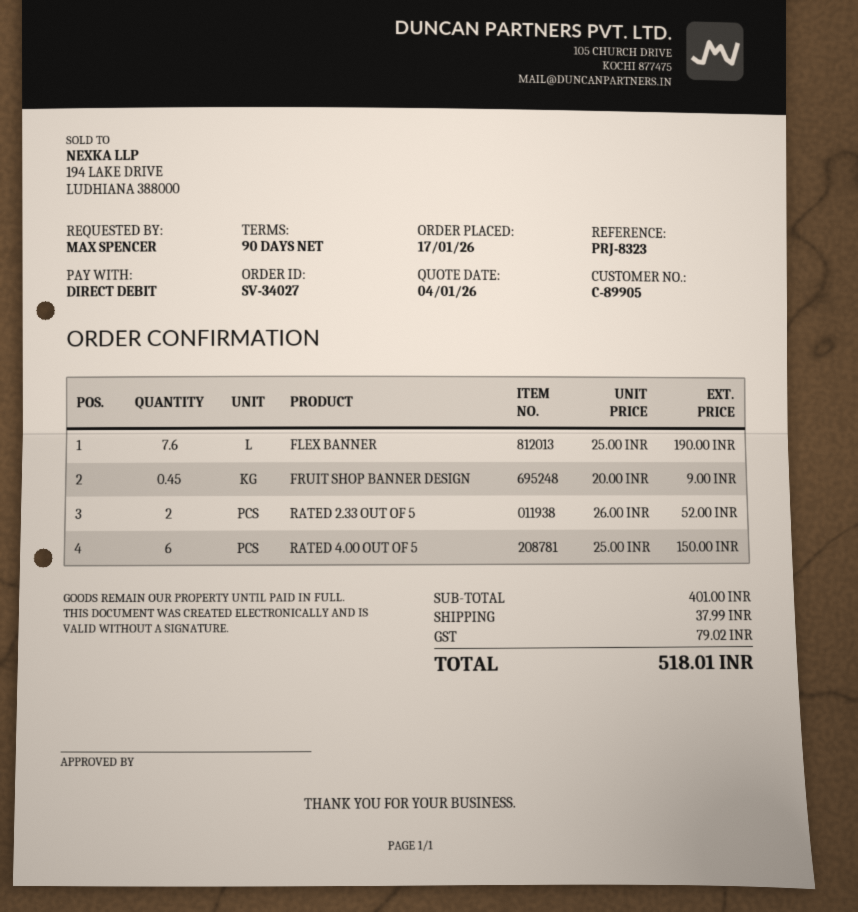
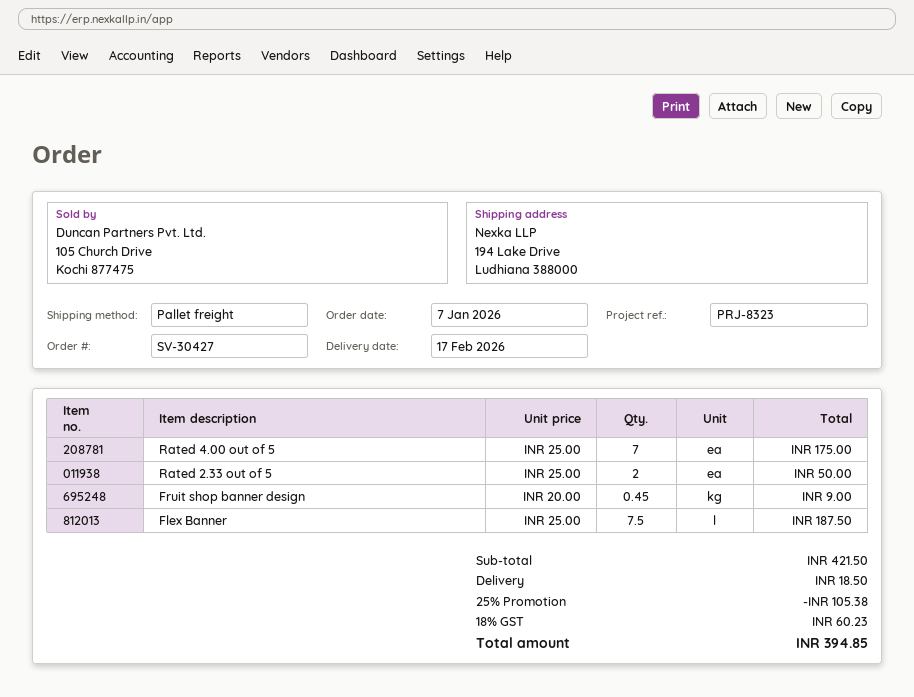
order number: SV-34027 -> SV-30427
order date: 2026-01-17 -> 2026-01-07
FLEX BANNER: 7.6 x 25.00 = 190.00 -> 7.5 x 25.00 = 187.50
RATED 2.33 OUT OF 5: 2 x 26.00 = 52.00 -> 2 x 25.00 = 50.00
RATED 4.00 OUT OF 5: 6 x 25.00 = 150.00 -> 7 x 25.00 = 175.00
subtotal: 401.00 -> 421.50
discount: none -> 25% = 105.38
shipping: 37.99 -> 18.50
tax: 79.02 -> 60.23
total: 518.01 -> 394.85

